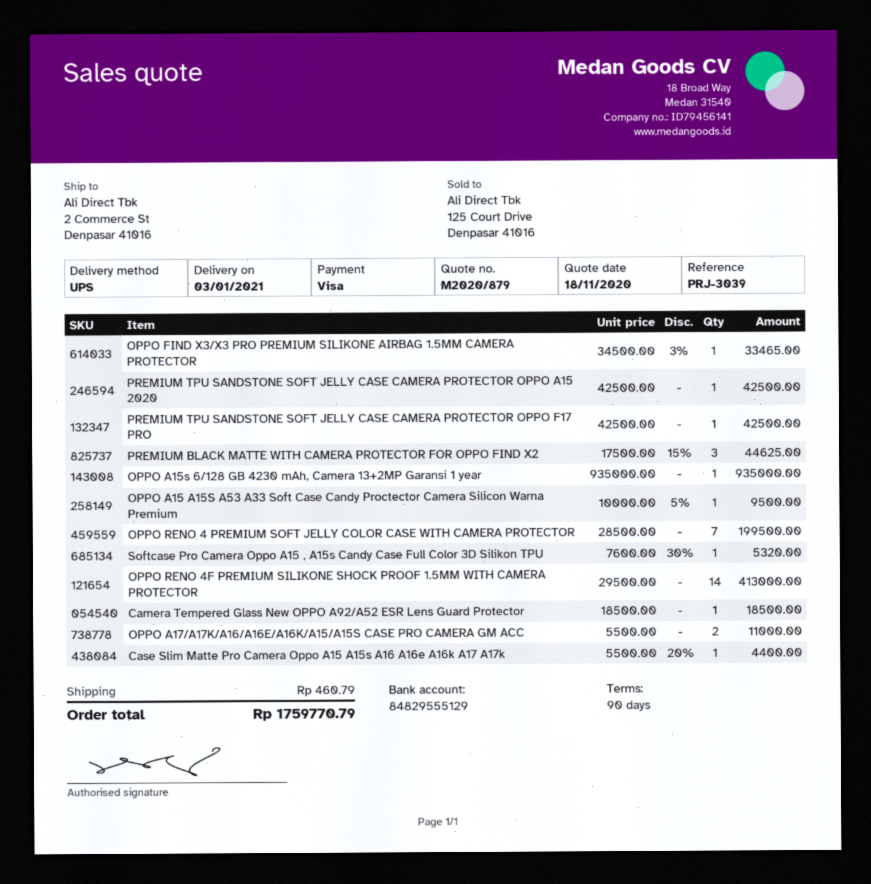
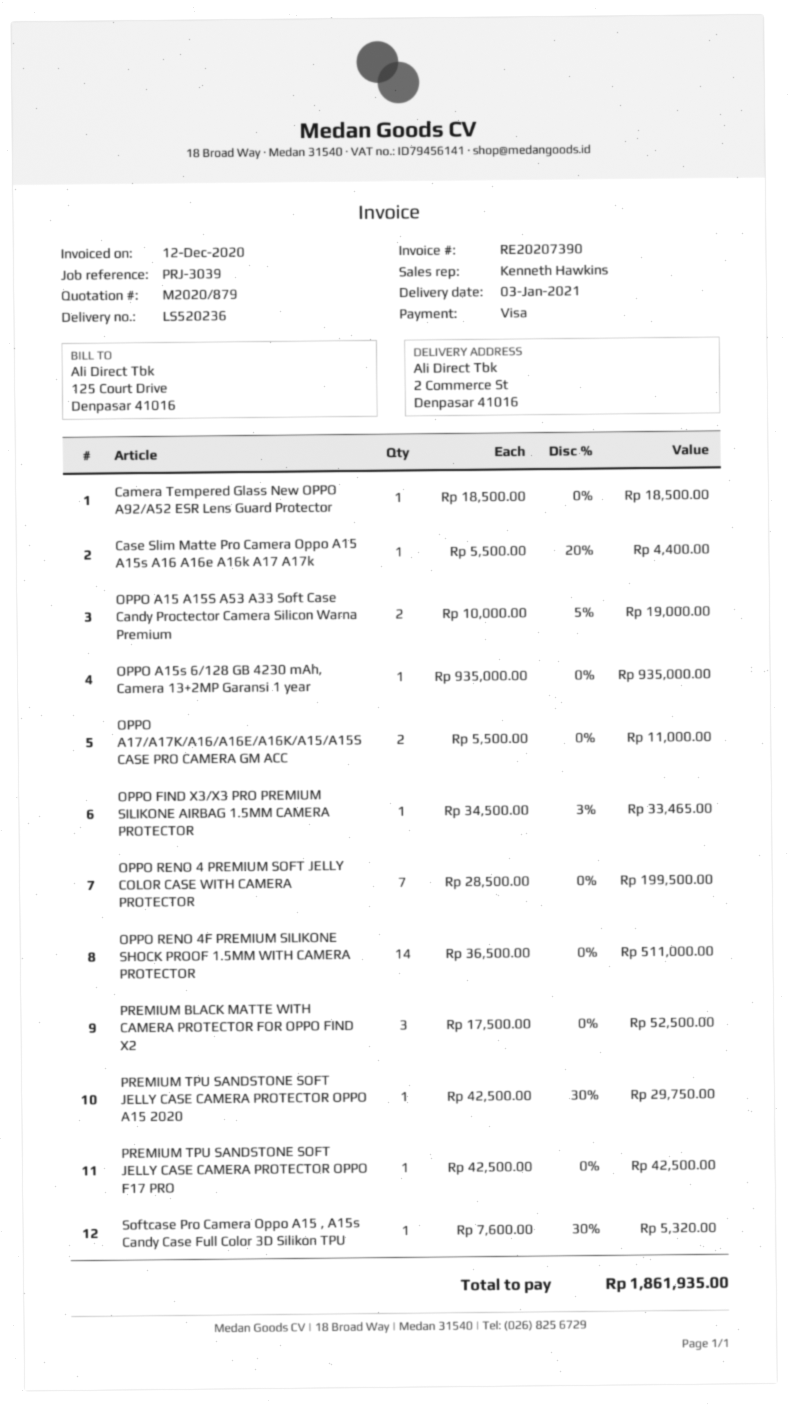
PREMIUM TPU SANDSTONE SOFT JELLY CASE CAMERA PROTECTOR OPPO A15 2020: 1 x 42500.00 = 42500.00 -> 1 x 42500.00 - 30% = 29750.00
PREMIUM BLACK MATTE WITH CAMERA PROTECTOR FOR OPPO FIND X2: 3 x 17500.00 - 15% = 44625.00 -> 3 x 17500.00 = 52500.00
OPPO A15 A15S A53 A33 Soft Case Candy Proctector Camera Silicon Warna Premium: 1 x 10000.00 - 5% = 9500.00 -> 2 x 10000.00 - 5% = 19000.00
OPPO RENO 4F PREMIUM SILIKONE SHOCK PROOF 1.5MM WITH CAMERA PROTECTOR: 14 x 29500.00 = 413000.00 -> 14 x 36500.00 = 511000.00
shipping: 460.79 -> none
total: 1759770.79 -> 1861935.00

